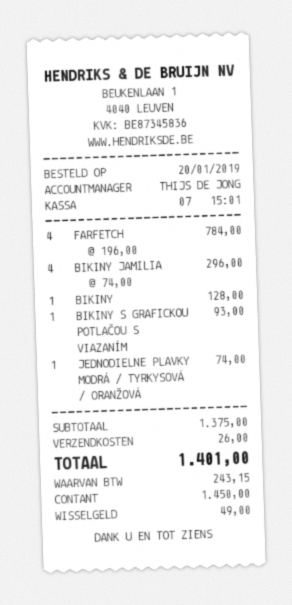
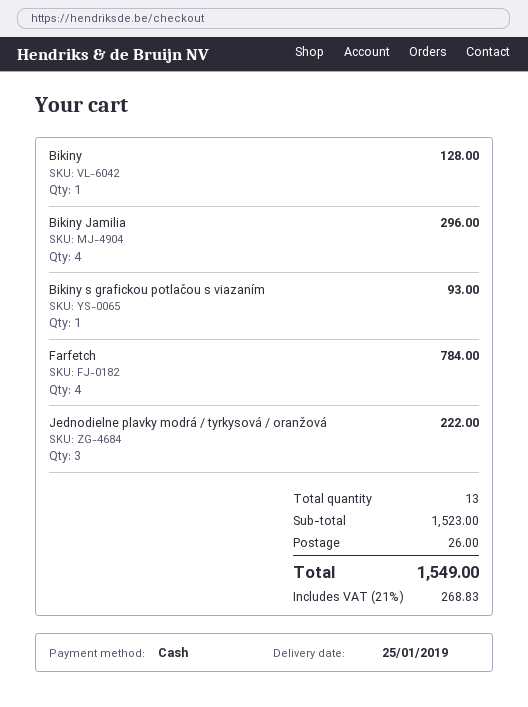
JEDNODIELNE PLAVKY MODRÁ / TYRKYSOVÁ / ORANŽOVÁ: 1 for 74.00 -> 3 for 222.00
subtotal: 1375.00 -> 1523.00
tax: 243.15 -> 268.83
total: 1401.00 -> 1549.00

